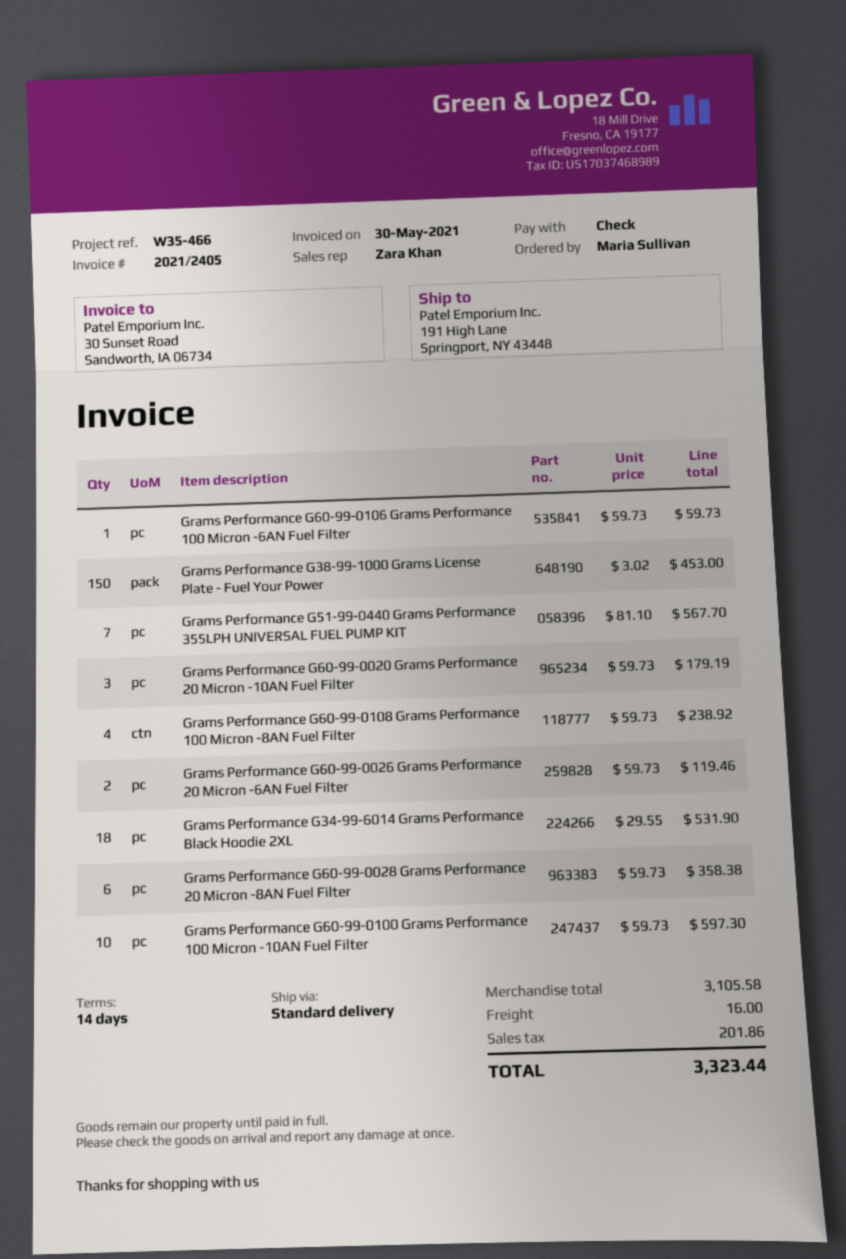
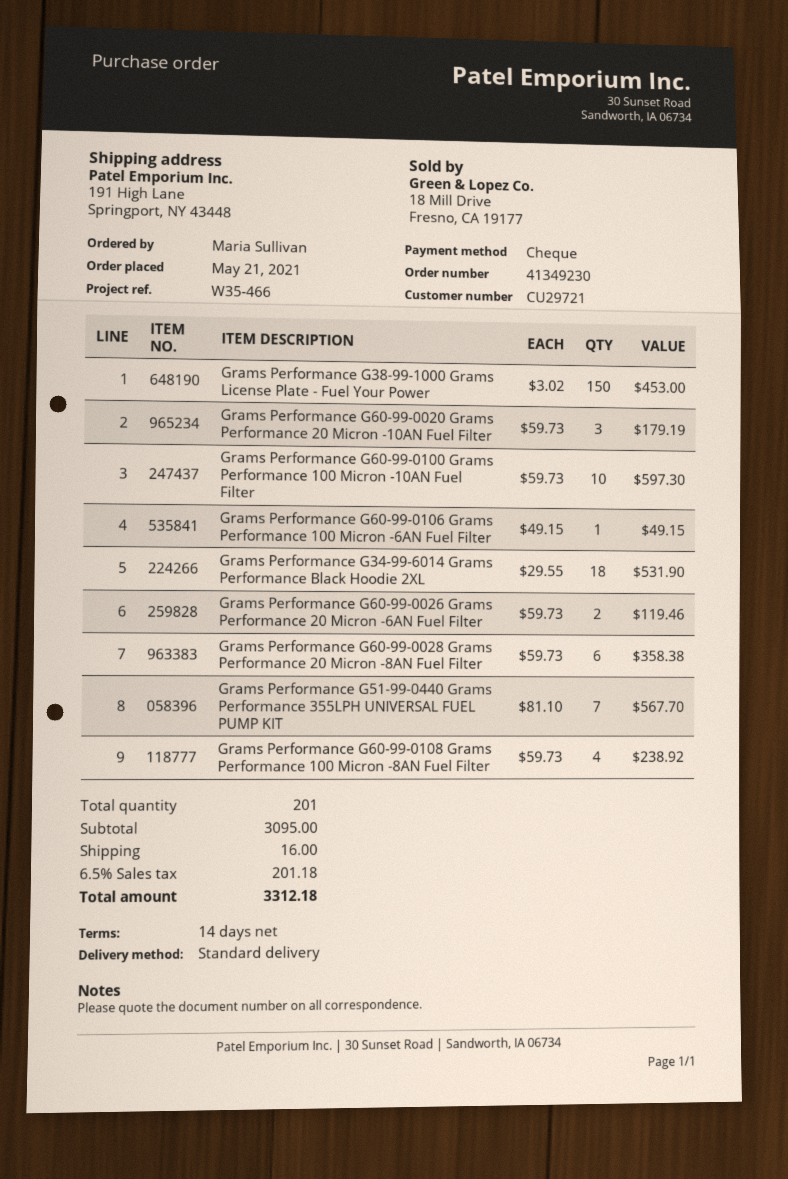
Grams Performance G60-99-0106 Grams Performance 100 Micron -6AN Fuel Filter: 1 x 59.73 = 59.73 -> 1 x 49.15 = 49.15
subtotal: 3105.58 -> 3095.00
tax: 201.86 -> 201.18
total: 3323.44 -> 3312.18

